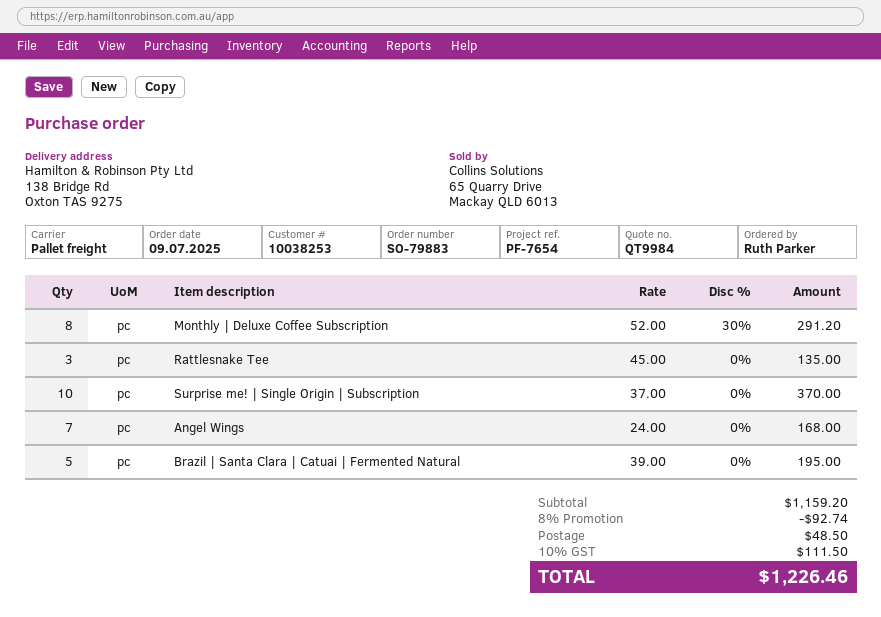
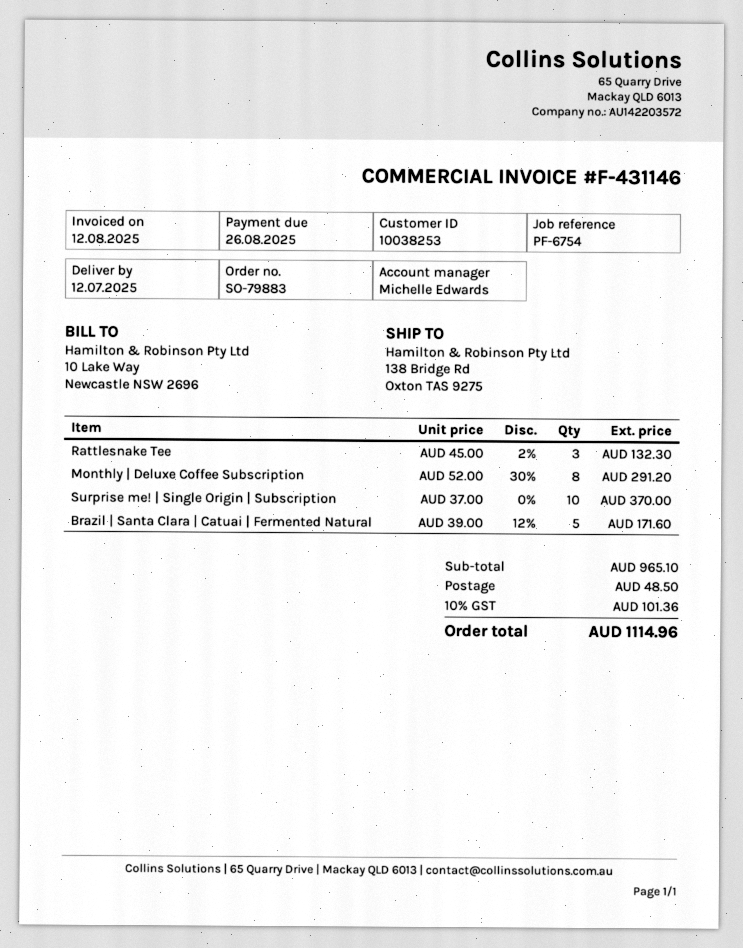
reference: PF-7654 -> PF-6754
Rattlesnake Tee: 3 x 45.00 = 135.00 -> 3 x 45.00 - 2% = 132.30
Angel Wings: 7 x 24.00 = 168.00 -> none
Brazil | Santa Clara | Catuai | Fermented Natural: 5 x 39.00 = 195.00 -> 5 x 39.00 - 12% = 171.60
subtotal: 1159.20 -> 965.10
discount: 8% = 92.74 -> none
tax: 10% = 111.50 -> 10% = 101.36
total: 1226.46 -> 1114.96

